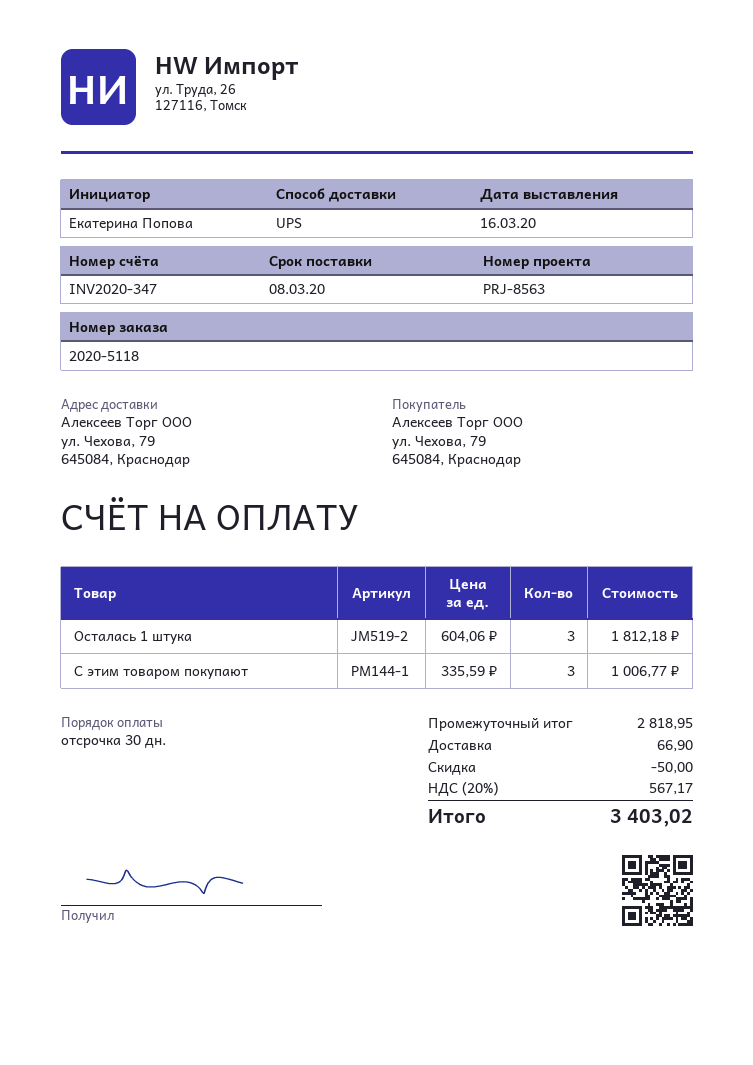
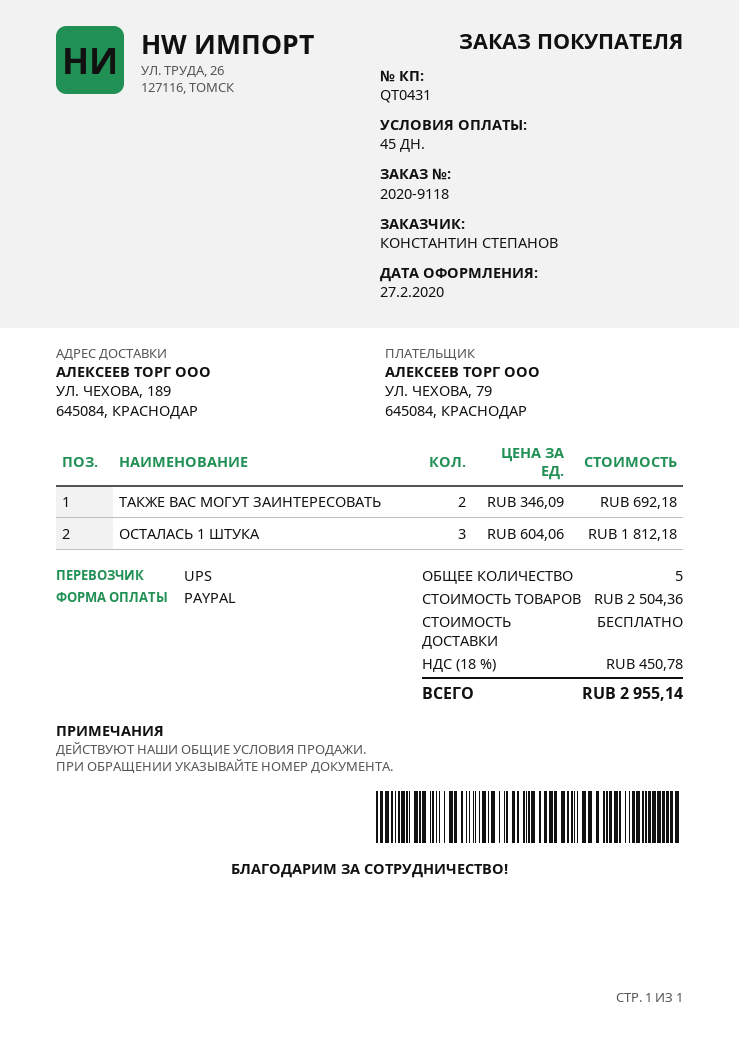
order number: 2020-5118 -> 2020-9118
payment terms: 30 days -> 45 days
ordered by: Екатерина Попова -> КОНСТАНТИН СТЕПАНОВ
ship to: ул. Чехова, 79, 645084, Краснодар -> УЛ. ЧЕХОВА, 189, 645084, КРАСНОДАР
С этим товаром покупают: 3 x 335.59 = 1006.77 -> none
ТАКЖЕ ВАС МОГУТ ЗАИНТЕРЕСОВАТЬ: none -> 2 x 346.09 = 692.18
subtotal: 2818.95 -> 2504.36
discount: 50.00 -> none
shipping: 66.90 -> 0.00
tax: 20% = 567.17 -> 18% = 450.78
total: 3403.02 -> 2955.14

